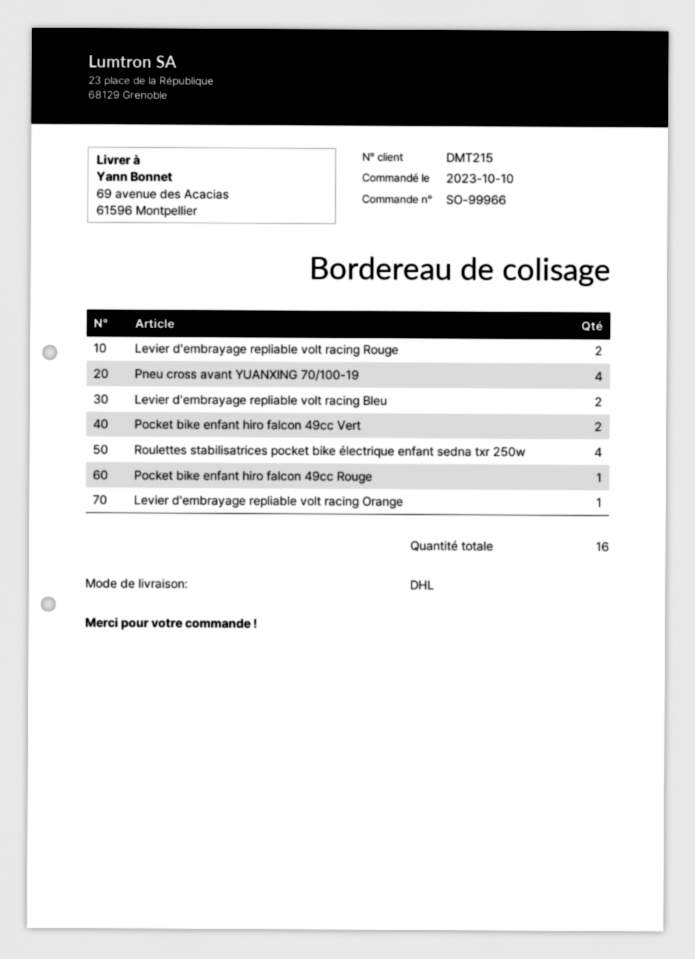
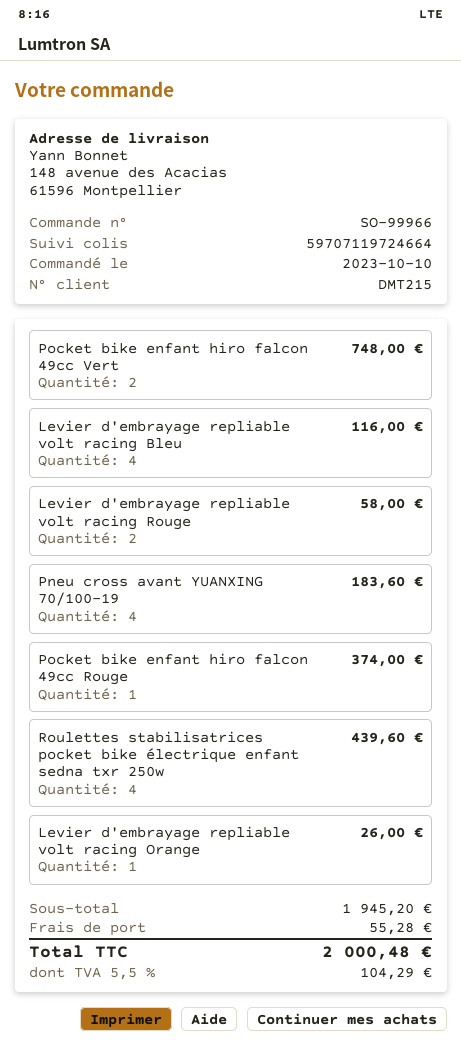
ship to: 69 avenue des Acacias, 61596 Montpellier -> 148 avenue des Acacias, 61596 Montpellier
Levier d'embrayage repliable volt racing Bleu: 2 -> 4

